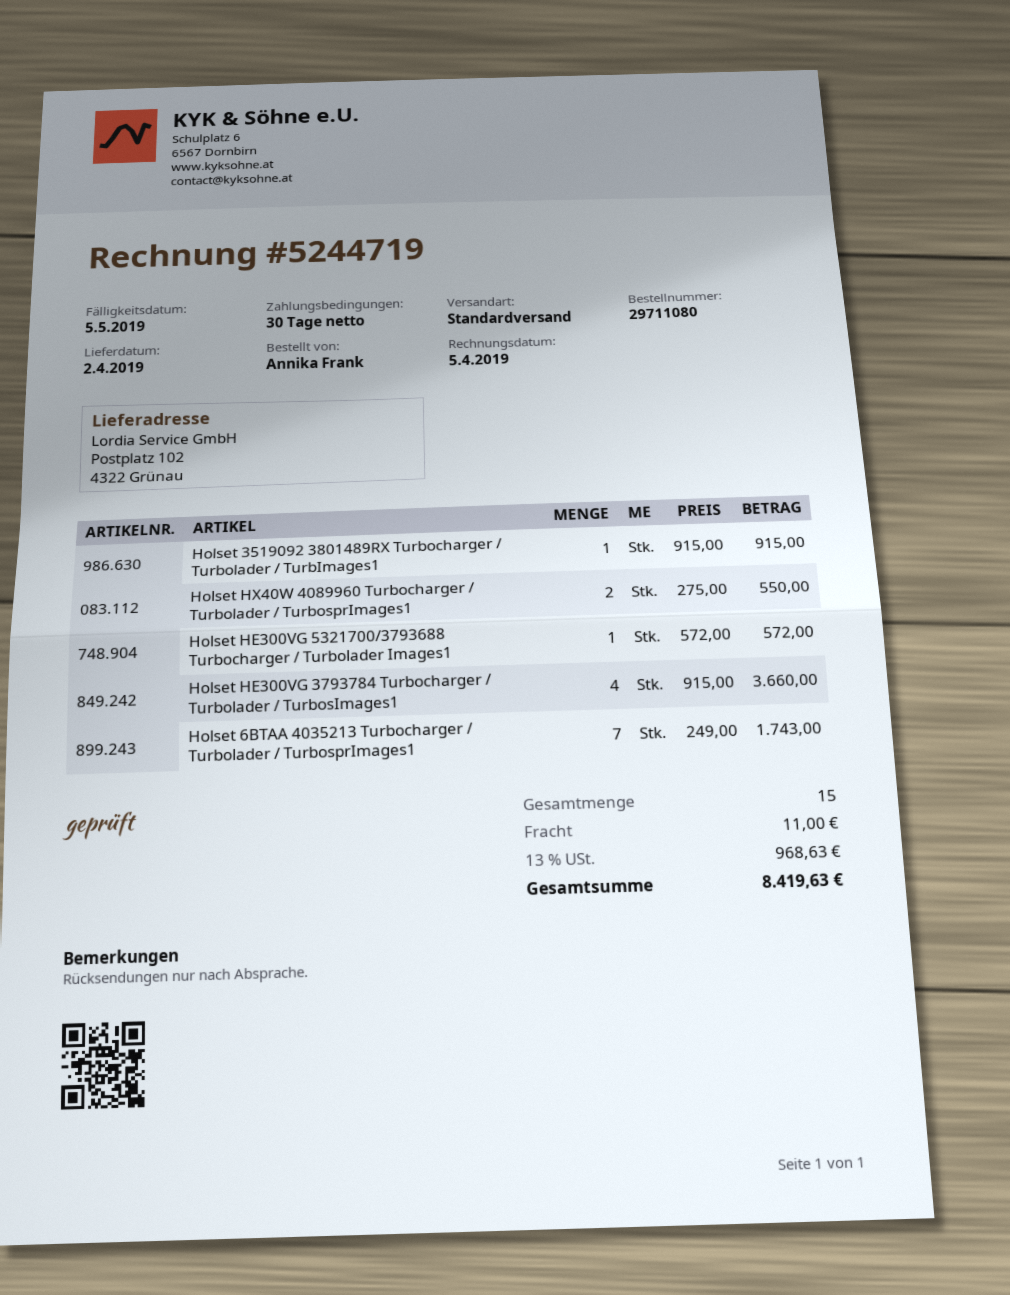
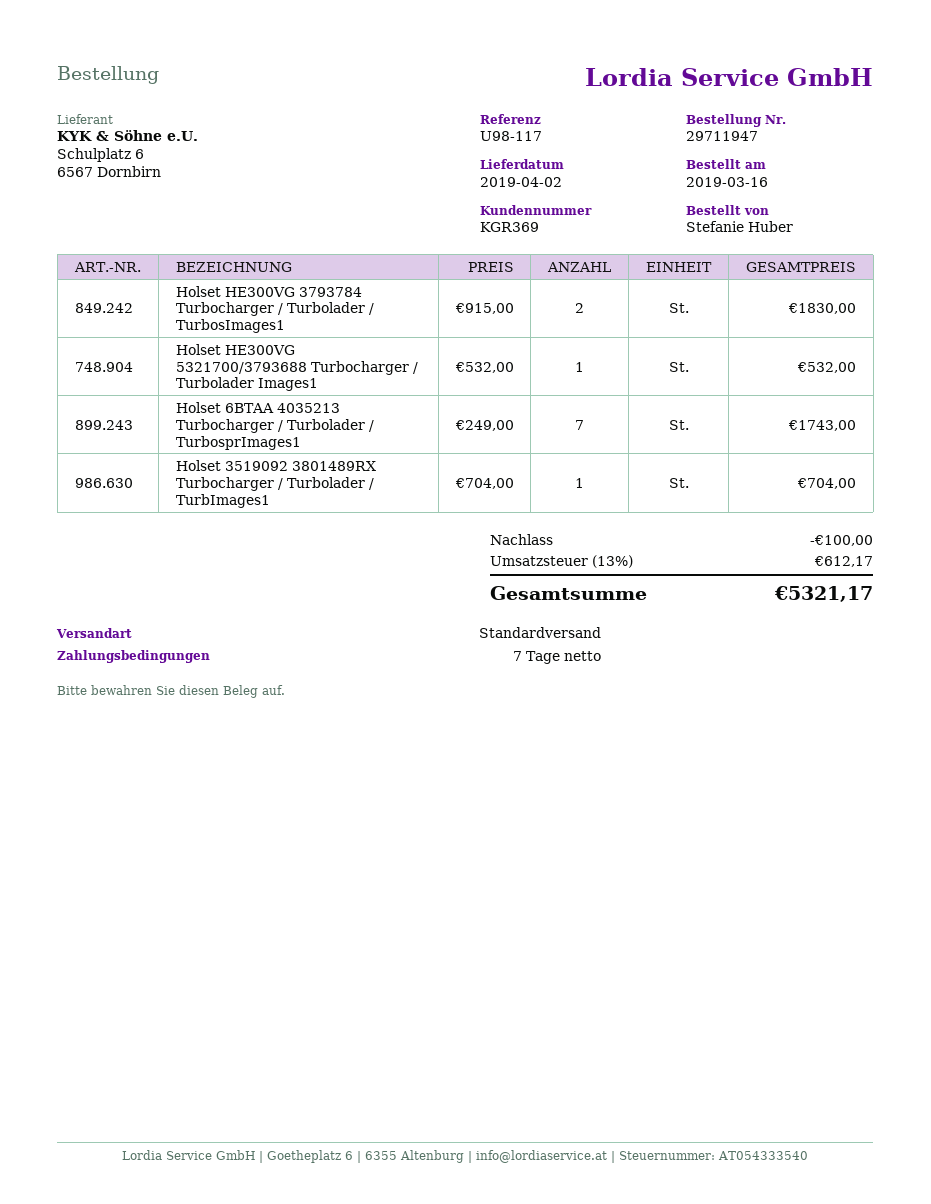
order number: 29711080 -> 29711947
payment terms: 30 days -> 7 days
ordered by: Annika Frank -> Stefanie Huber
Holset 3519092 3801489RX Turbocharger / Turbolader / TurbImages1: 1 x 915.00 = 915.00 -> 1 x 704.00 = 704.00
Holset HX40W 4089960 Turbocharger / Turbolader / TurbosprImages1: 2 x 275.00 = 550.00 -> none
Holset HE300VG 5321700/3793688 Turbocharger / Turbolader Images1: 1 x 572.00 = 572.00 -> 1 x 532.00 = 532.00
Holset HE300VG 3793784 Turbocharger / Turbolader / TurbosImages1: 4 x 915.00 = 3660.00 -> 2 x 915.00 = 1830.00
discount: none -> 100.00
shipping: 11.00 -> none
tax: 13% = 968.63 -> 13% = 612.17
total: 8419.63 -> 5321.17

